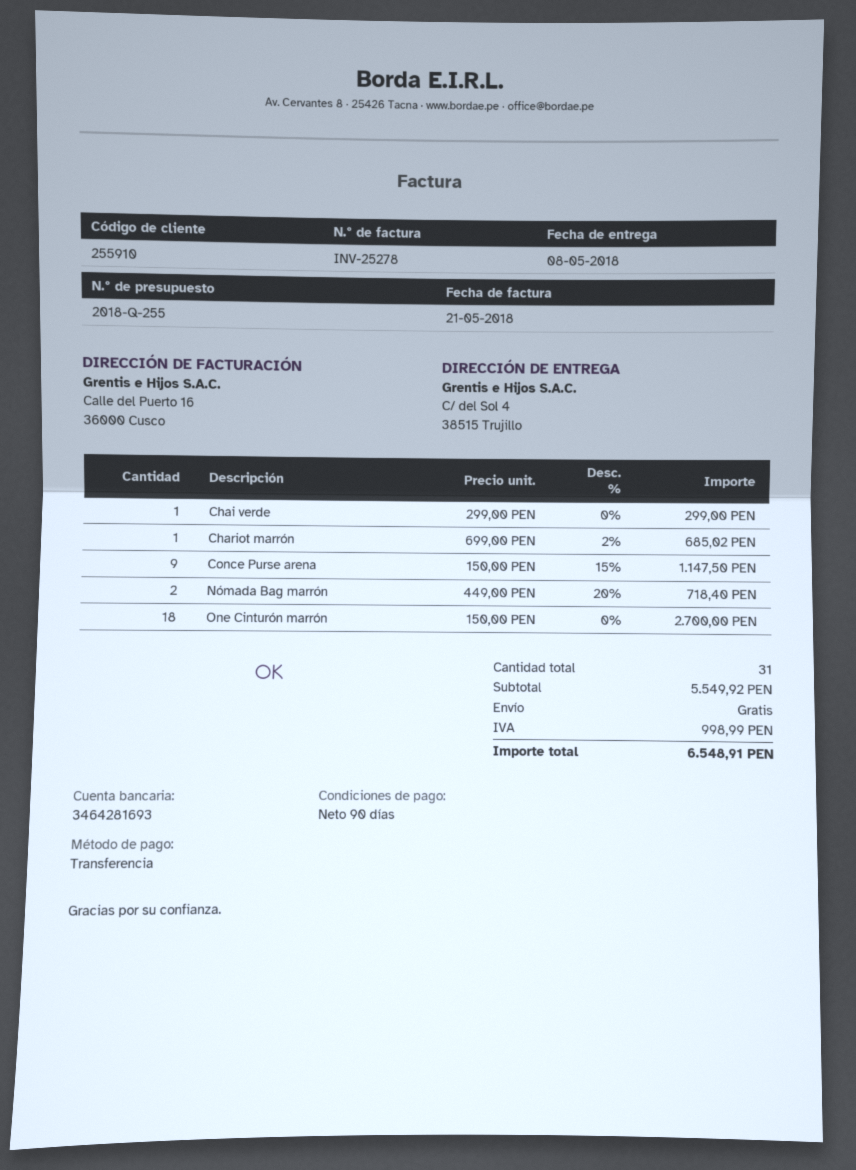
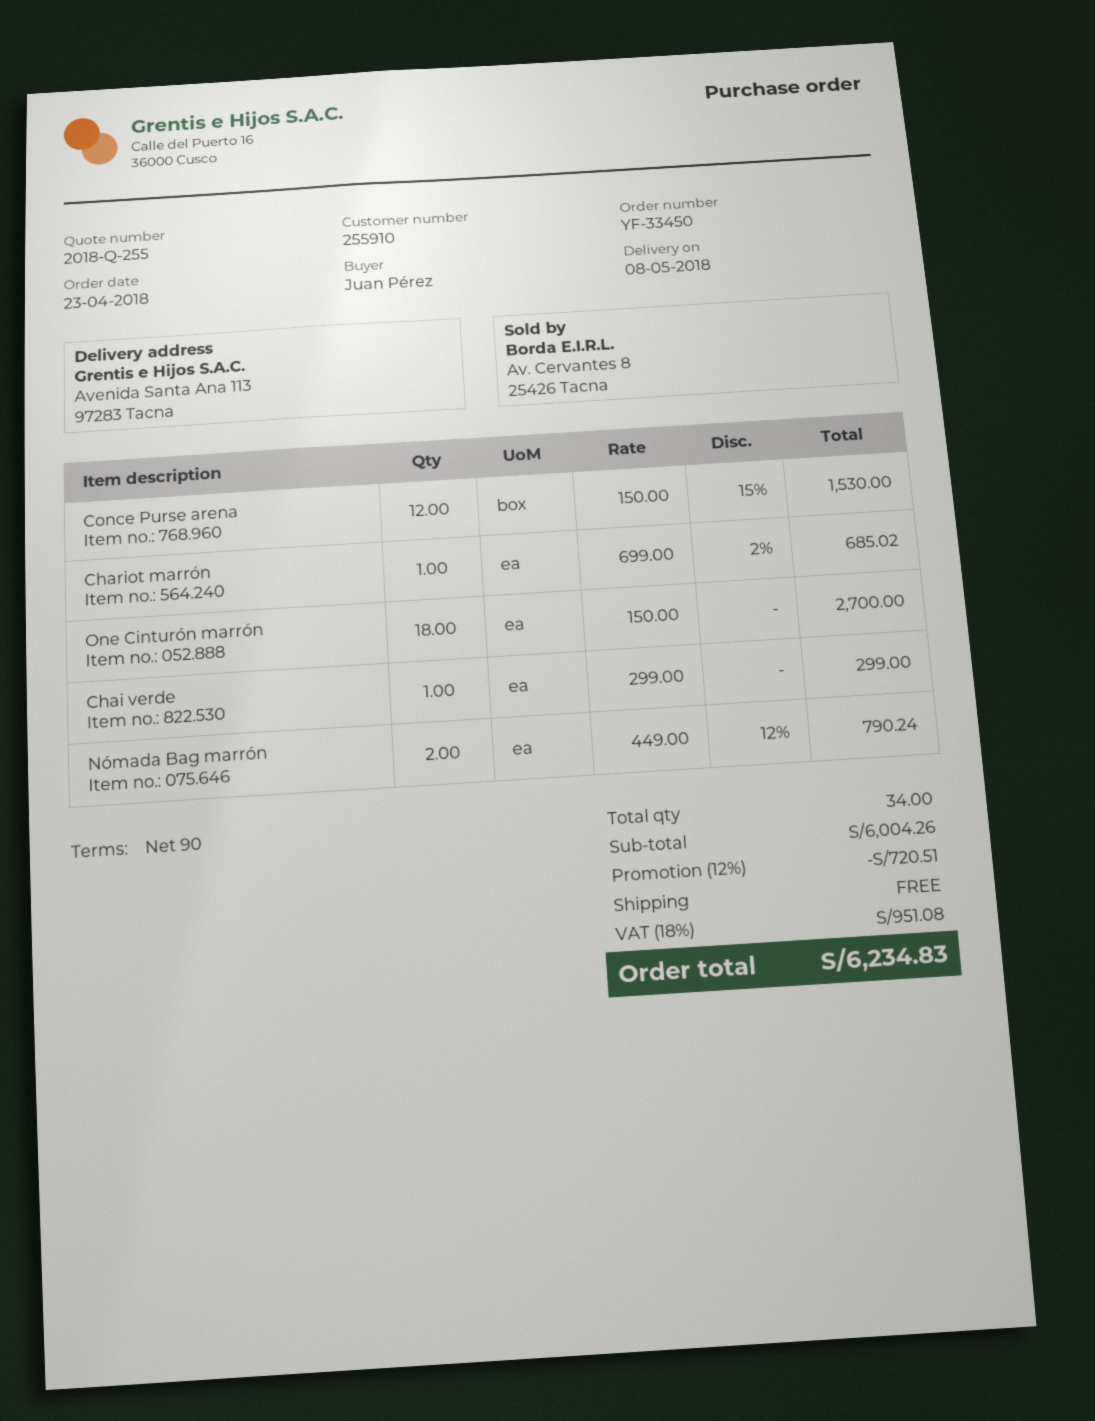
ship to: C/ del Sol 4, 38515 Trujillo -> Avenida Santa Ana 113, 97283 Tacna
Conce Purse arena: 9 x 150.00 - 15% = 1147.50 -> 12 x 150.00 - 15% = 1530.00
Nómada Bag marrón: 2 x 449.00 - 20% = 718.40 -> 2 x 449.00 - 12% = 790.24
total quantity: 31 -> 34
subtotal: 5549.92 -> 6004.26
discount: none -> 12% = 720.51
tax: 998.99 -> 951.08
total: 6548.91 -> 6234.83

